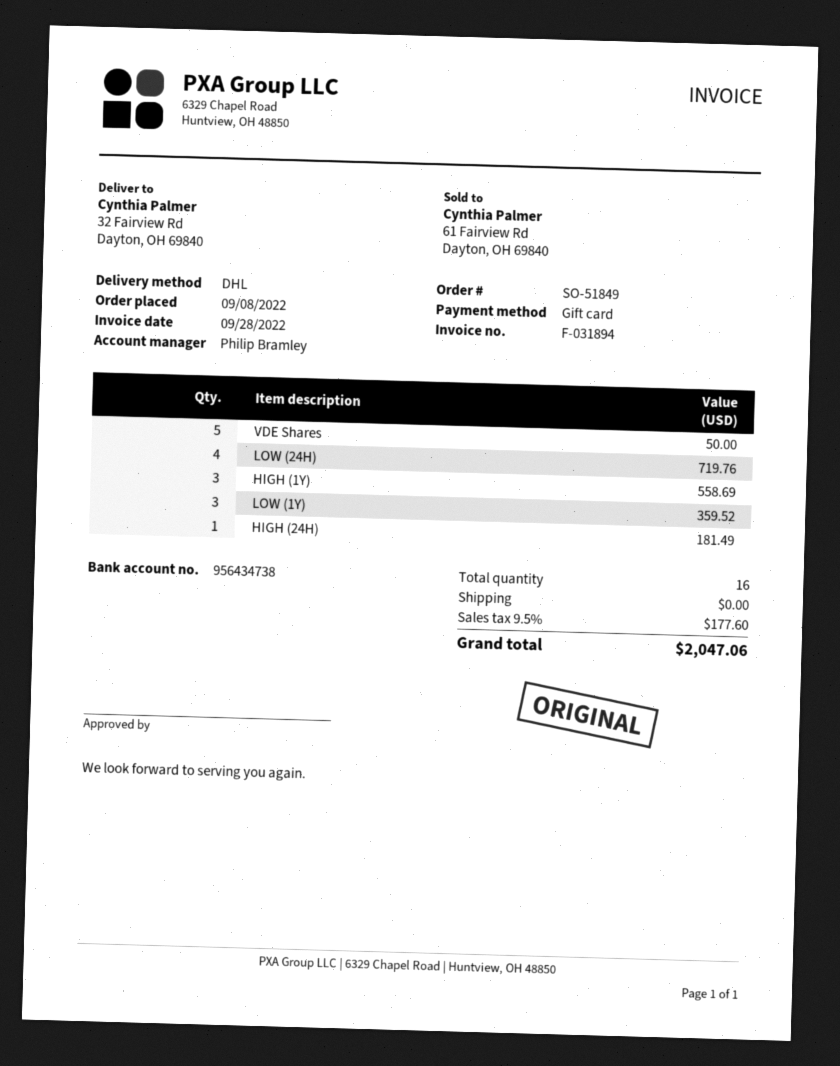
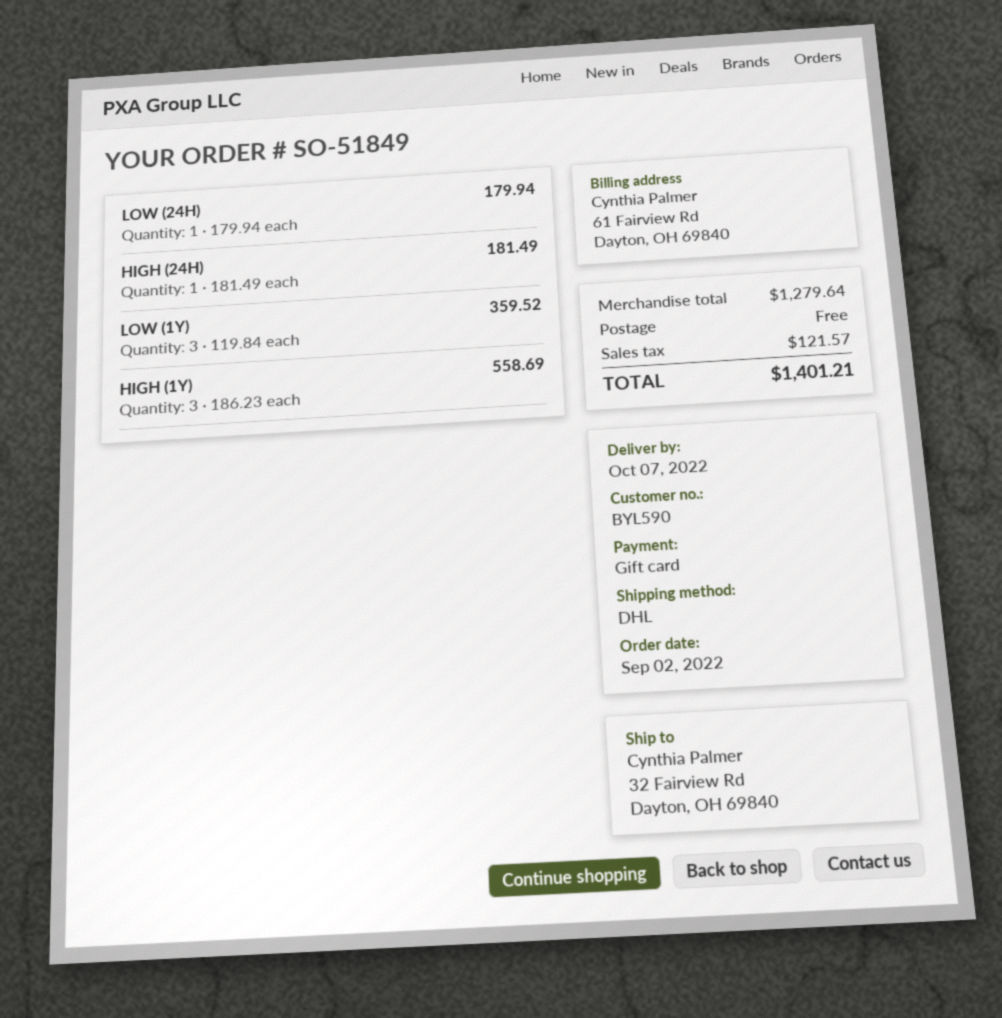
order date: 2022-09-08 -> 2022-09-02
VDE Shares: 5 for 50.00 -> none
LOW (24H): 4 for 719.76 -> 1 for 179.94
tax: 177.60 -> 121.57
total: 2047.06 -> 1401.21

